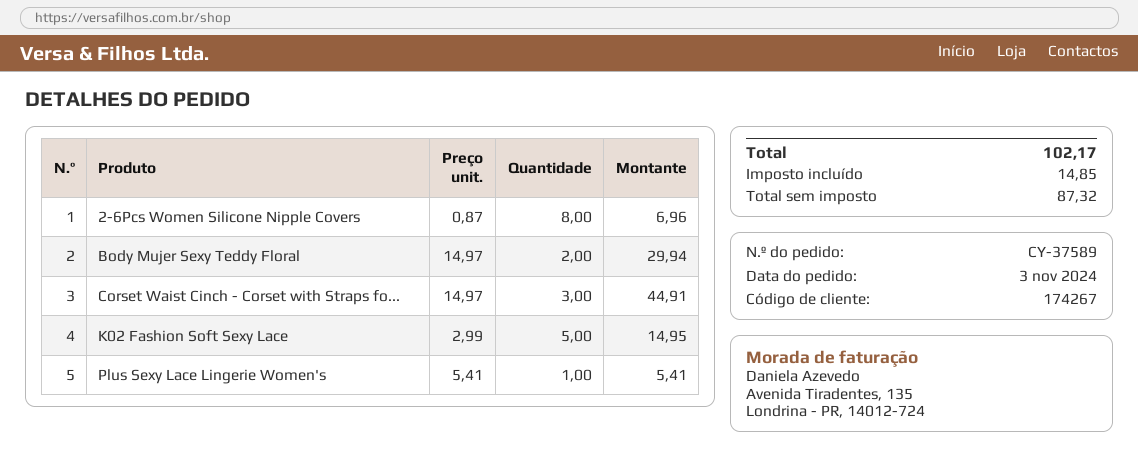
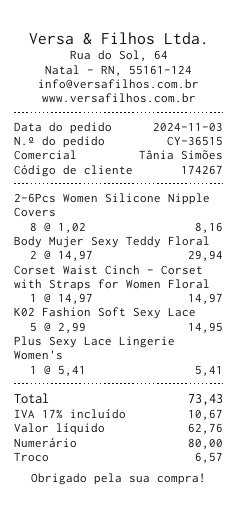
order number: CY-37589 -> CY-36515
2-6Pcs Women Silicone Nipple Covers: 8 x 0.87 = 6.96 -> 8 x 1.02 = 8.16
Corset Waist Cinch - Corset with Straps fo...: 3 x 14.97 = 44.91 -> 1 x 14.97 = 14.97
net: 87.32 -> 62.76
tax: 14.85 -> 10.67
total: 102.17 -> 73.43

